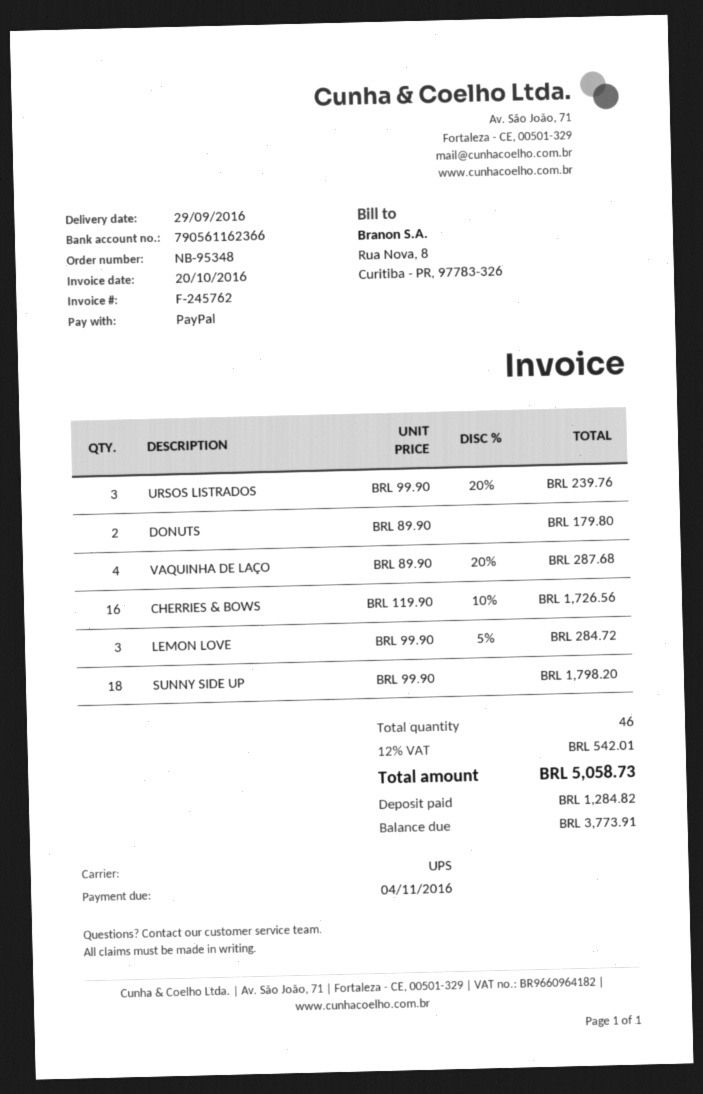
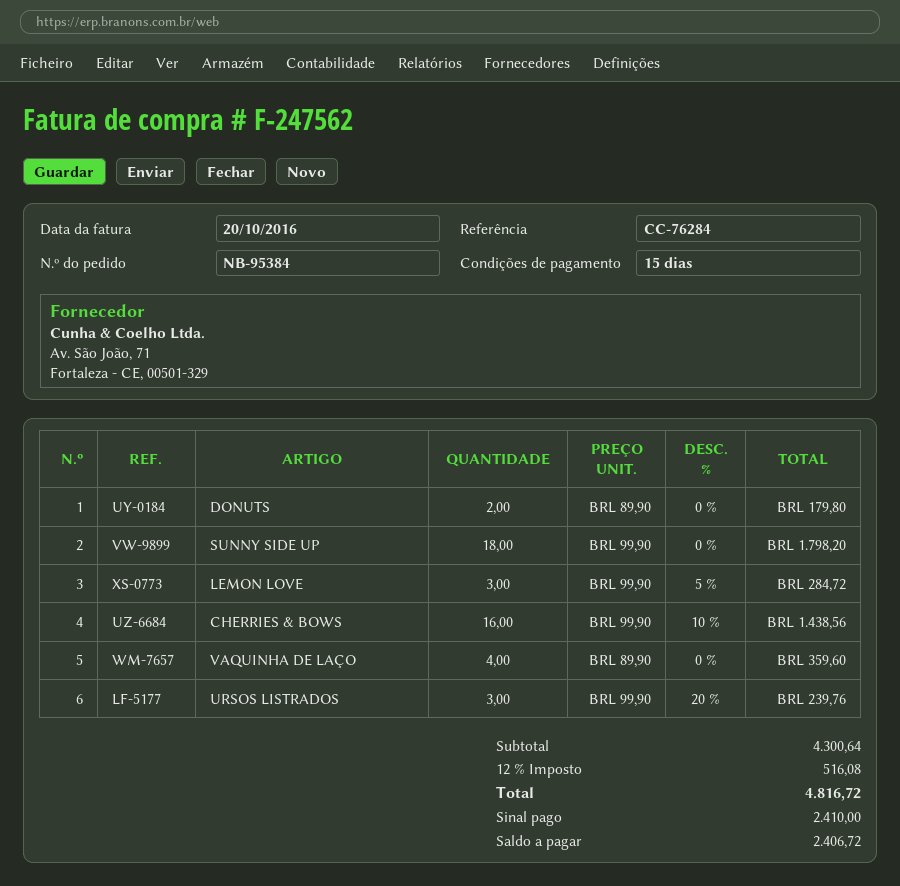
order number: NB-95348 -> NB-95384
invoice number: F-245762 -> F-247562
VAQUINHA DE LAÇO: 4 x 89.90 - 20% = 287.68 -> 4 x 89.90 = 359.60
CHERRIES & BOWS: 16 x 119.90 - 10% = 1726.56 -> 16 x 99.90 - 10% = 1438.56
tax: 12% = 542.01 -> 12% = 516.08
total: 5058.73 -> 4816.72
deposit: 1284.82 -> 2410.00
balance: 3773.91 -> 2406.72

